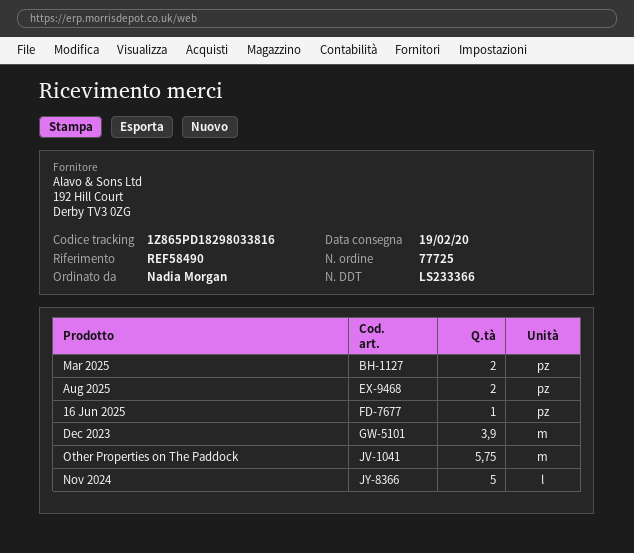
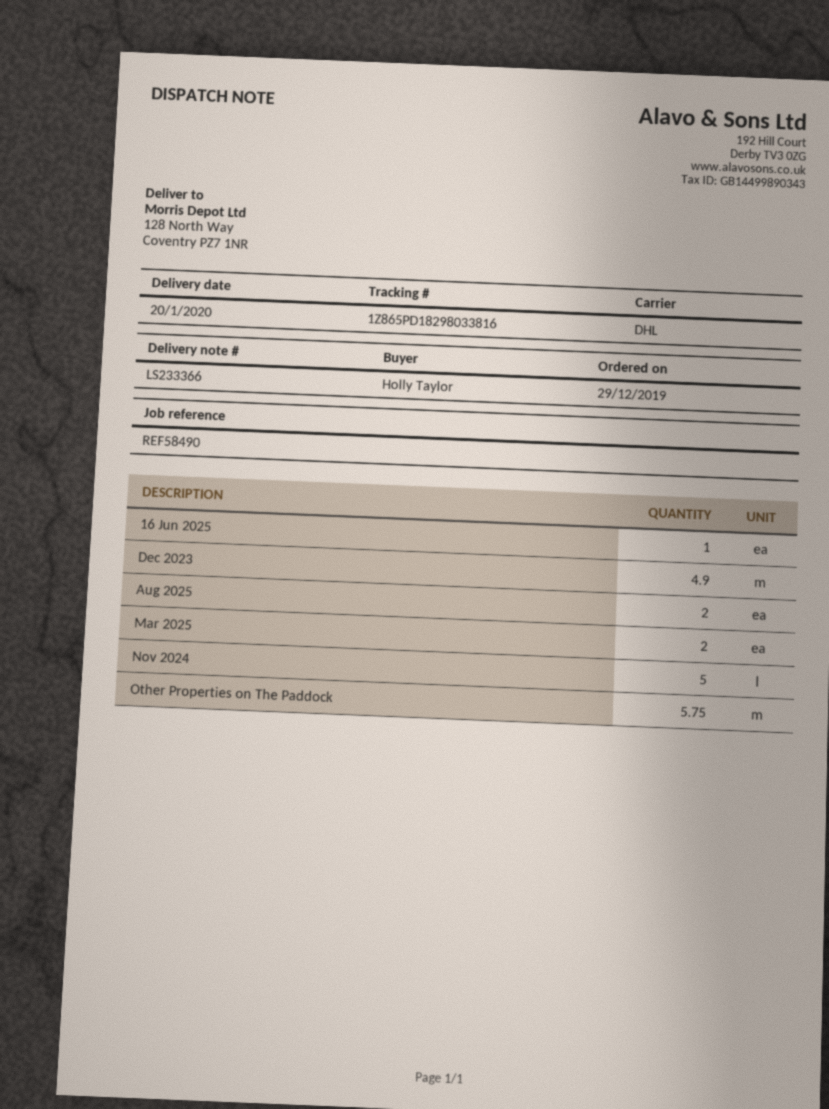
delivery date: 2020-02-19 -> 2020-01-20
ordered by: Nadia Morgan -> Holly Taylor
Dec 2023: 3.9 -> 4.9

